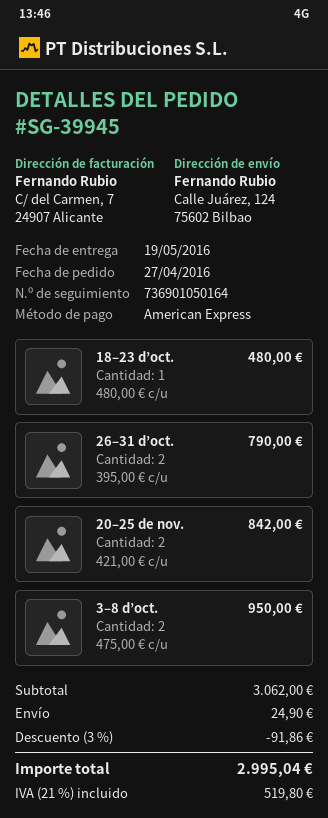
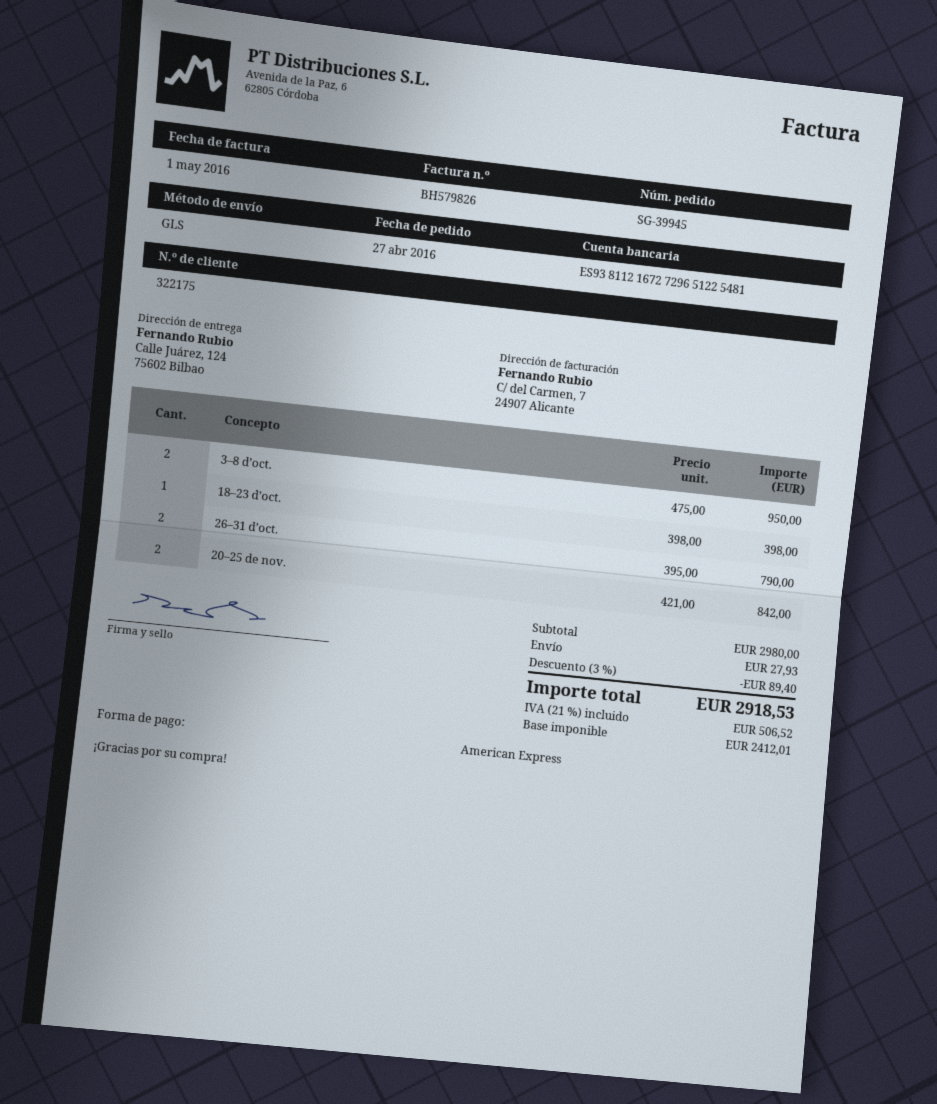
18–23 d’oct.: 1 x 480.00 = 480.00 -> 1 x 398.00 = 398.00
subtotal: 3062.00 -> 2980.00
discount: 3% = 91.86 -> 3% = 89.40
shipping: 24.90 -> 27.93
tax: 21% = 519.80 -> 21% = 506.52
total: 2995.04 -> 2918.53

